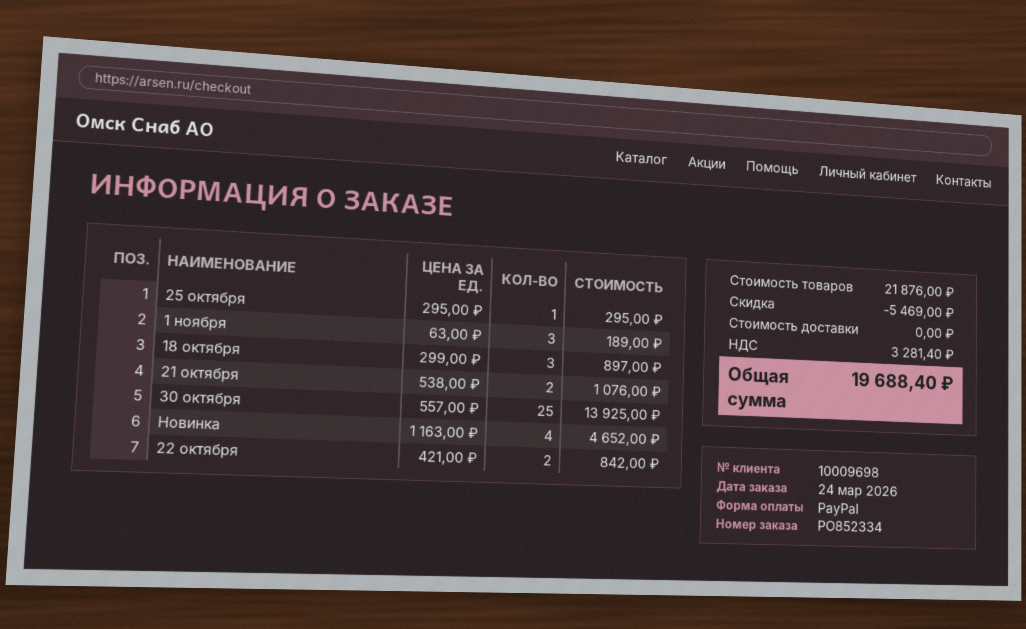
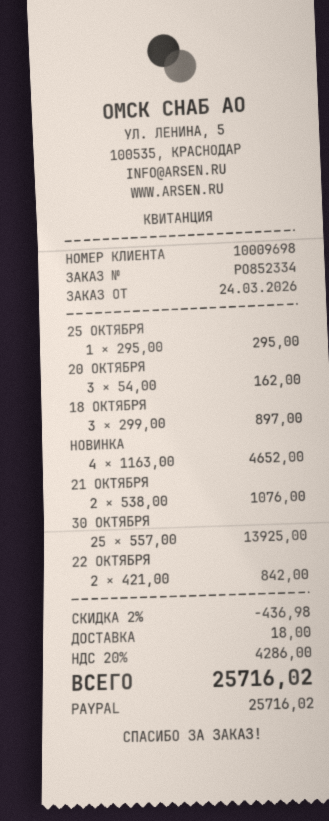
1 ноября: 3 x 63.00 = 189.00 -> none
20 ОКТЯБРЯ: none -> 3 x 54.00 = 162.00
discount: 5469.00 -> 436.98
shipping: 0.00 -> 18.00
tax: 3281.40 -> 4286.00
total: 19688.40 -> 25716.02

